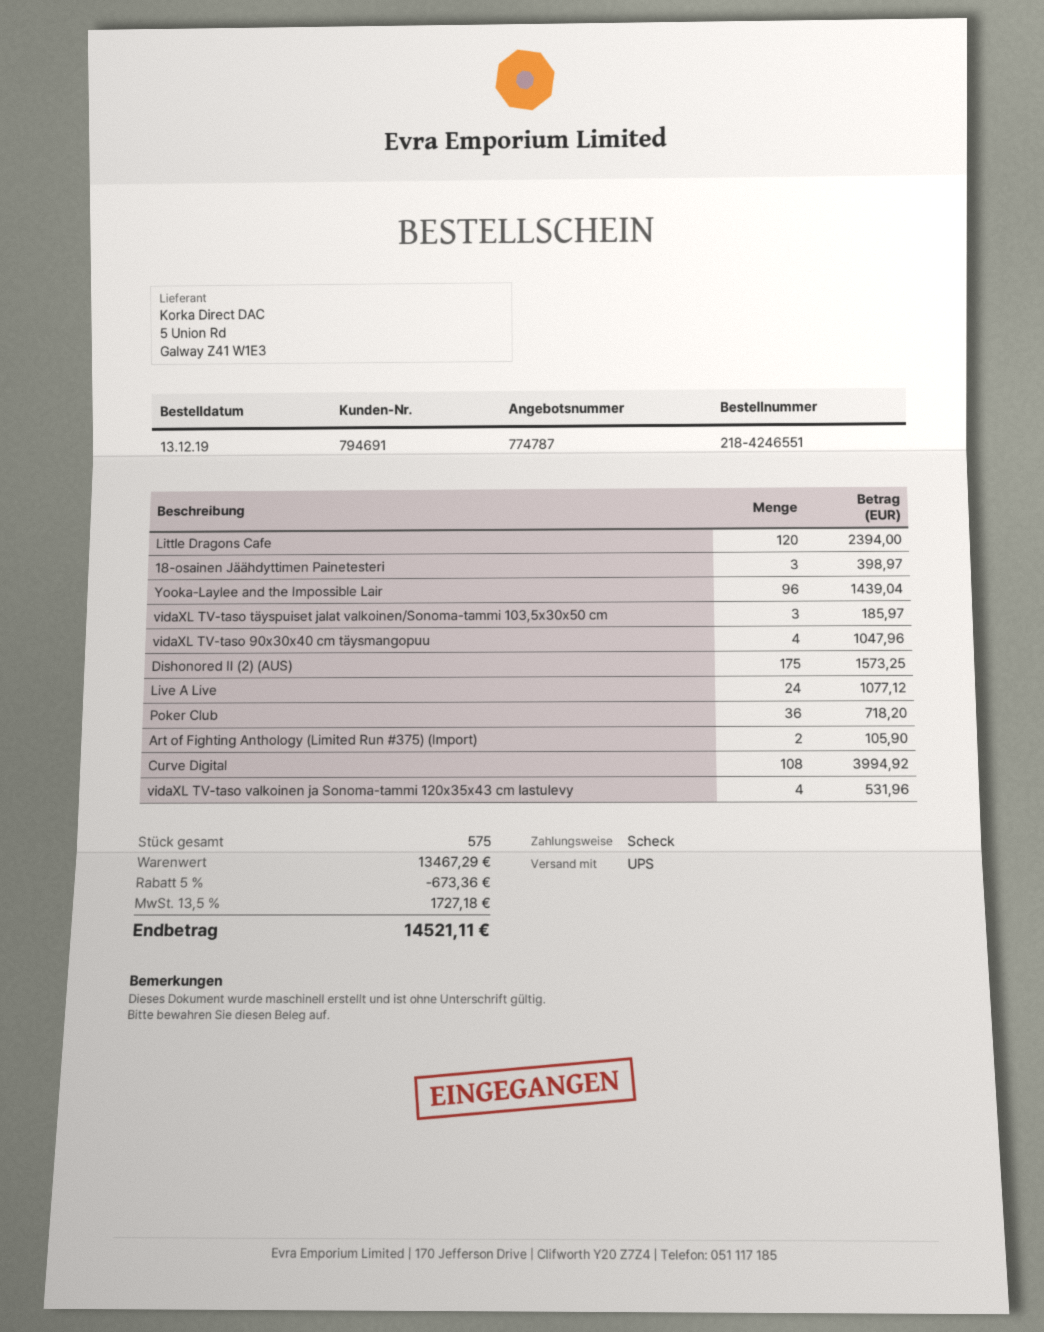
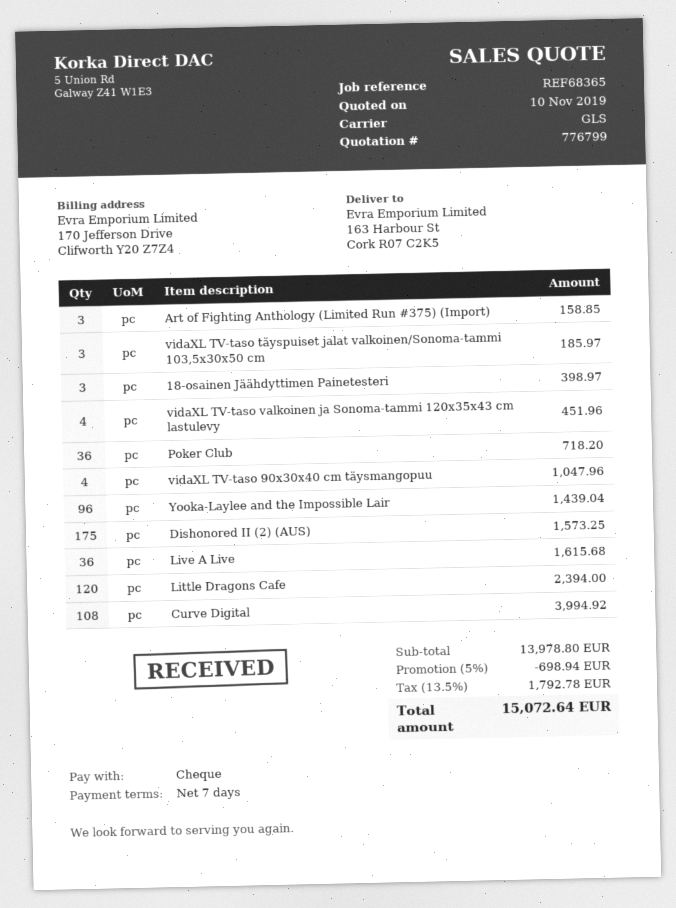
quote number: 774787 -> 776799
shipping method: UPS -> GLS
Live A Live: 24 for 1077.12 -> 36 for 1615.68
Art of Fighting Anthology (Limited Run #375) (Import): 2 for 105.90 -> 3 for 158.85
vidaXL TV-taso valkoinen ja Sonoma-tammi 120x35x43 cm lastulevy: 4 for 531.96 -> 4 for 451.96
subtotal: 13467.29 -> 13978.80
discount: 5% = 673.36 -> 5% = 698.94
tax: 13.5% = 1727.18 -> 13.5% = 1792.78
total: 14521.11 -> 15072.64

